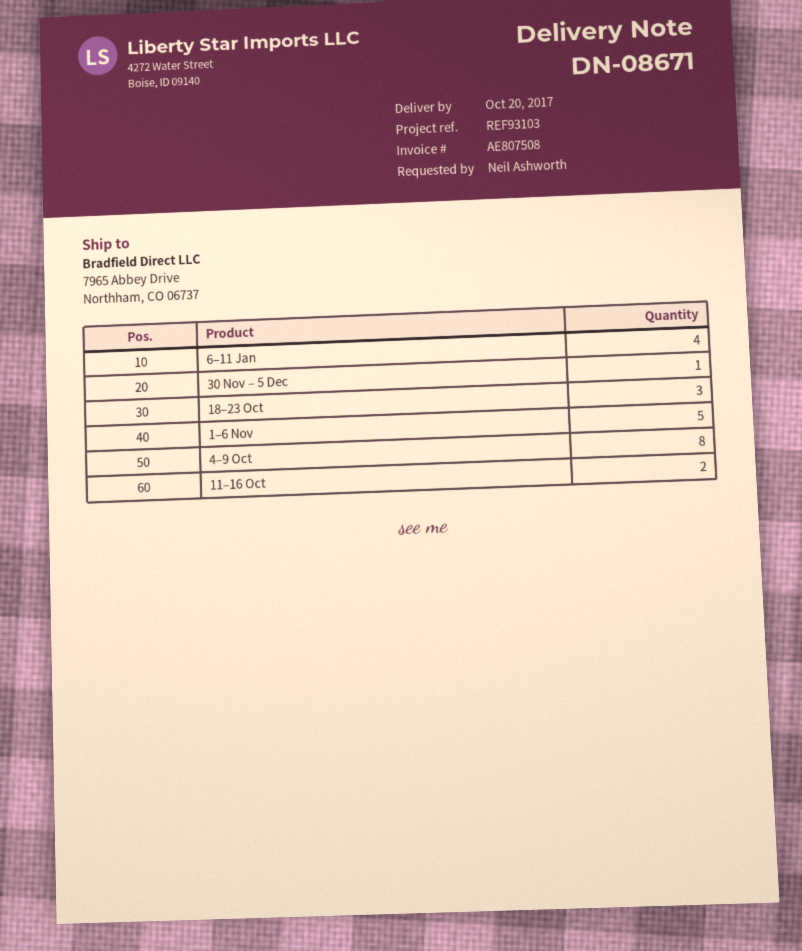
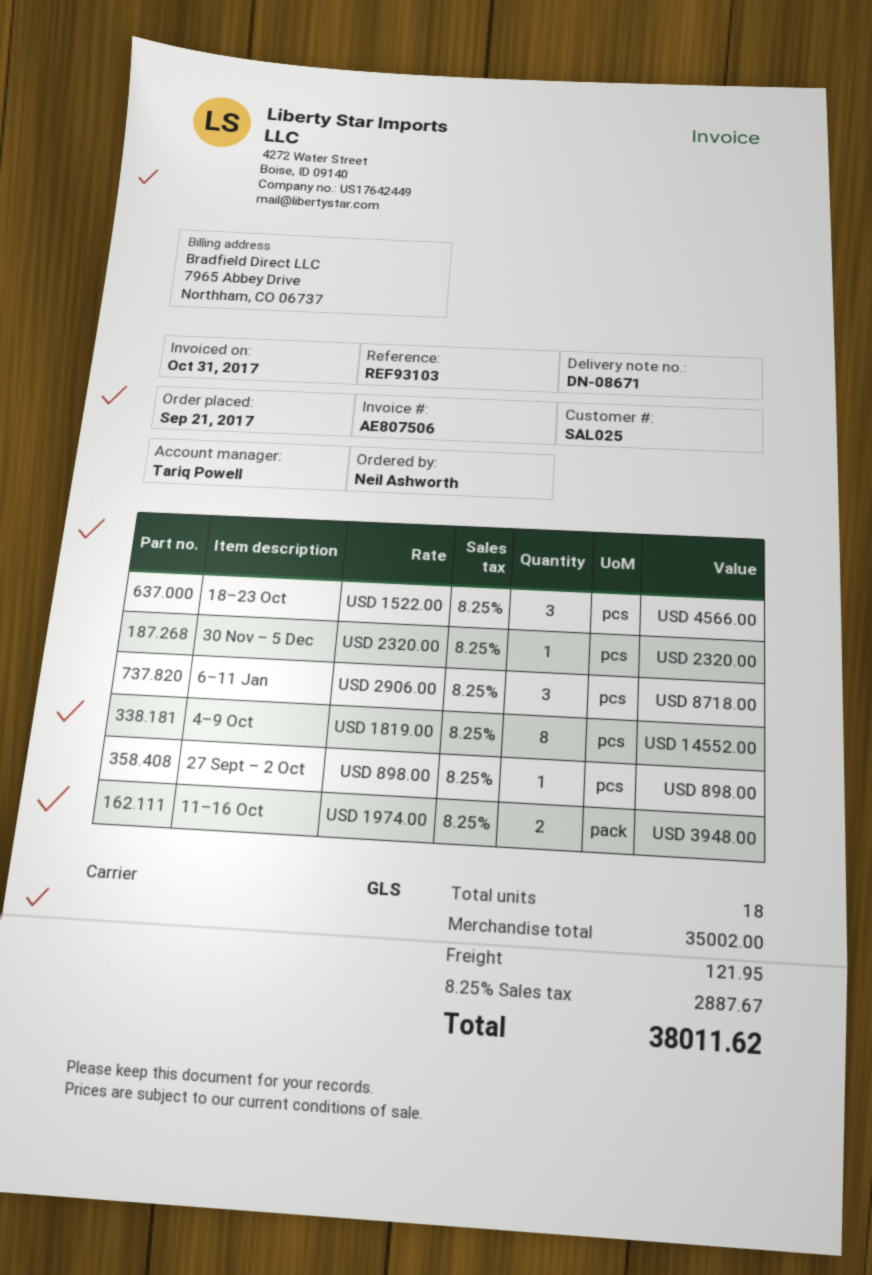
invoice number: AE807508 -> AE807506
6–11 Jan: 4 -> 3
1–6 Nov: 5 -> none
27 Sept – 2 Oct: none -> 1

